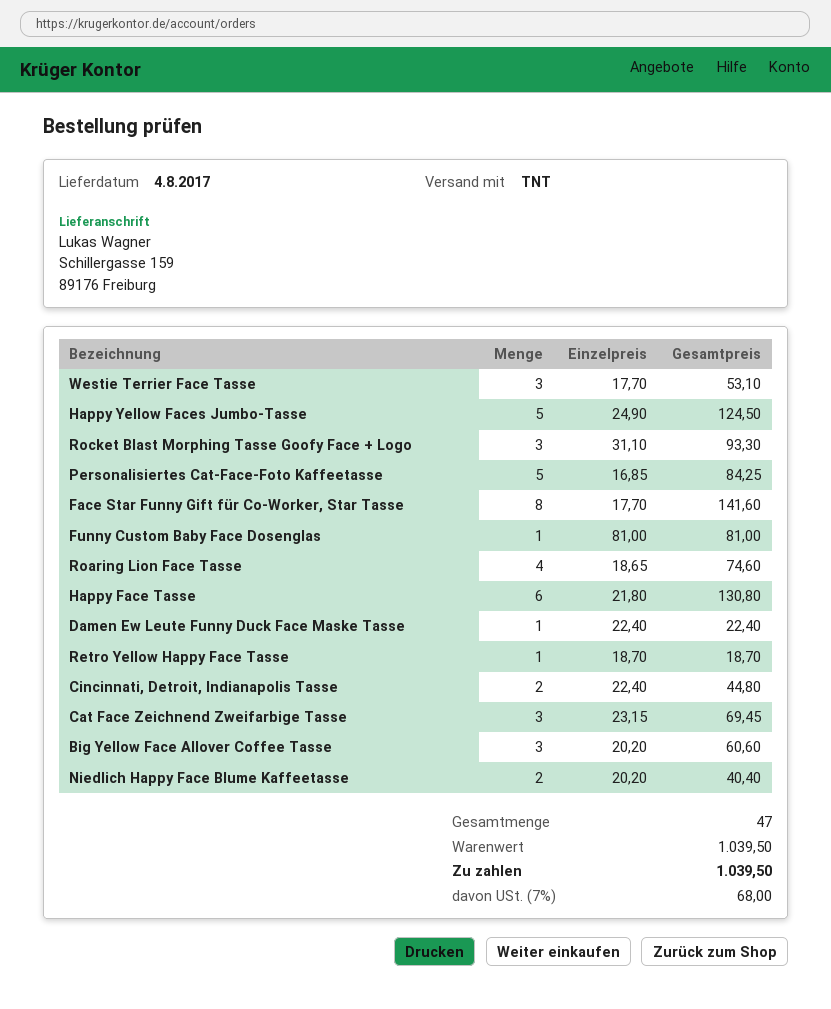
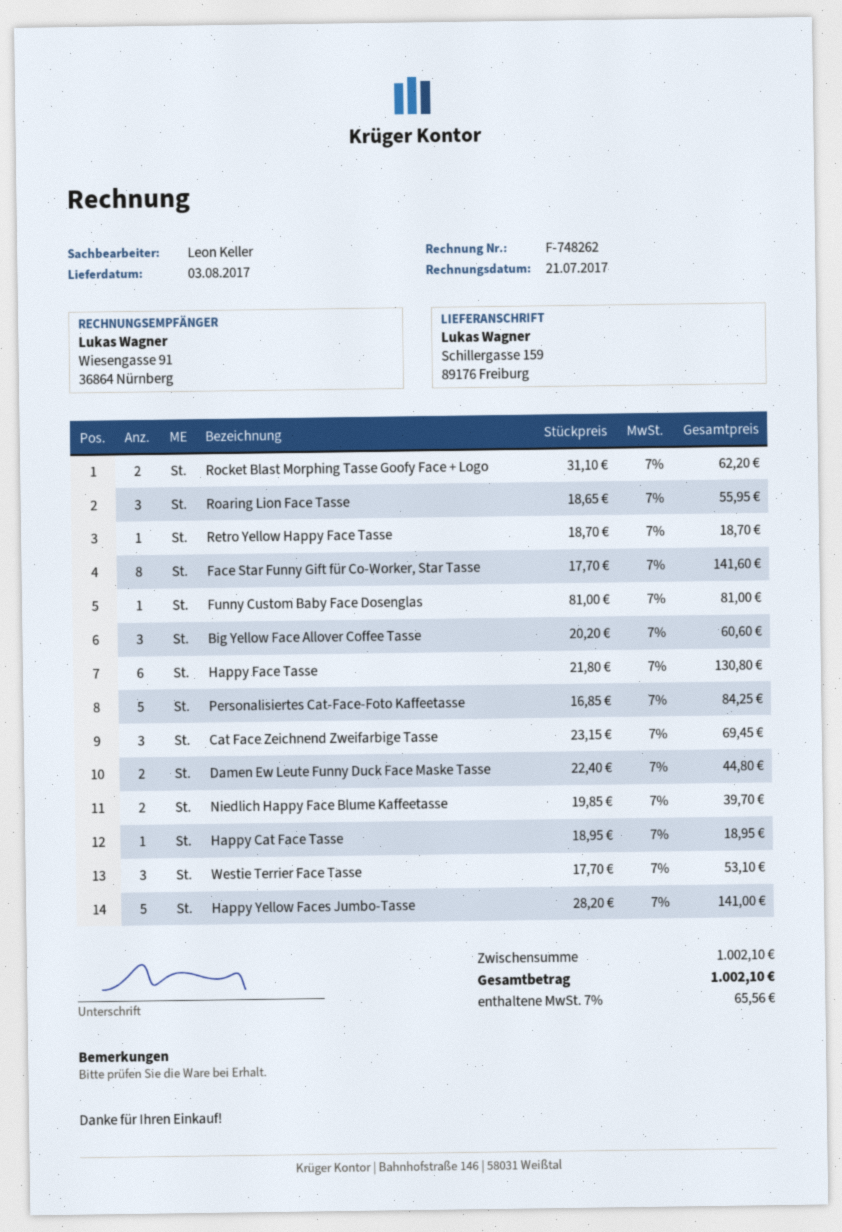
delivery date: 2017-08-04 -> 2017-08-03
Happy Yellow Faces Jumbo-Tasse: 5 x 24.90 = 124.50 -> 5 x 28.20 = 141.00
Rocket Blast Morphing Tasse Goofy Face + Logo: 3 x 31.10 = 93.30 -> 2 x 31.10 = 62.20
Roaring Lion Face Tasse: 4 x 18.65 = 74.60 -> 3 x 18.65 = 55.95
Damen Ew Leute Funny Duck Face Maske Tasse: 1 x 22.40 = 22.40 -> 2 x 22.40 = 44.80
Cincinnati, Detroit, Indianapolis Tasse: 2 x 22.40 = 44.80 -> none
Niedlich Happy Face Blume Kaffeetasse: 2 x 20.20 = 40.40 -> 2 x 19.85 = 39.70
Happy Cat Face Tasse: none -> 1 x 18.95 = 18.95
subtotal: 1039.50 -> 1002.10
tax: 7% = 68.00 -> 7% = 65.56
total: 1039.50 -> 1002.10

